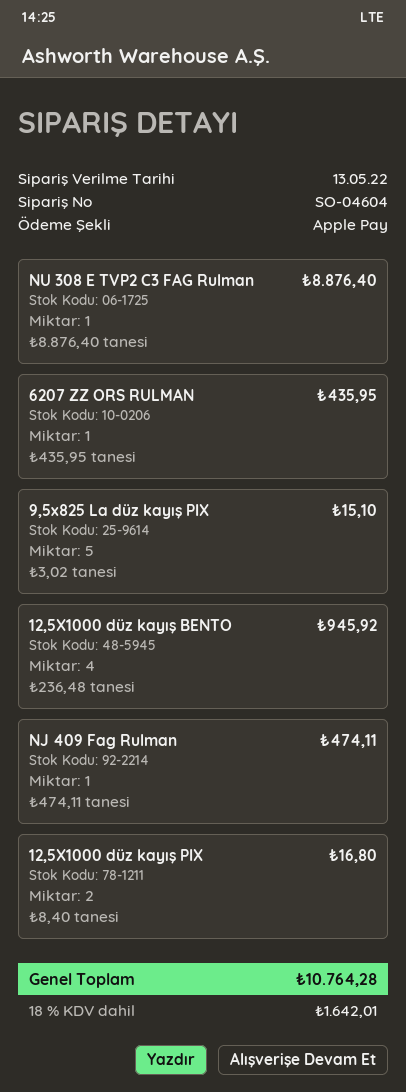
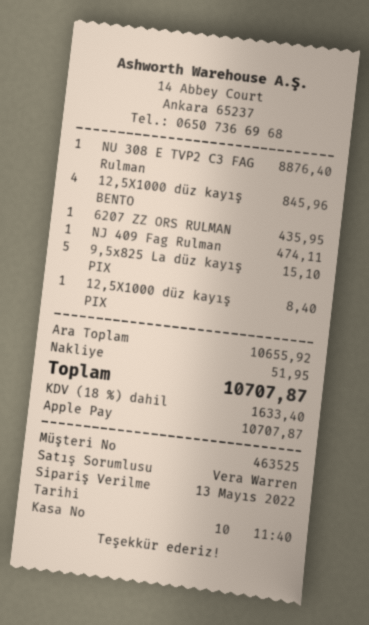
12,5X1000 düz kayış BENTO: 4 for 945.92 -> 4 for 845.96
12,5X1000 düz kayış PIX: 2 for 16.80 -> 1 for 8.40
shipping: none -> 51.95
tax: 18% = 1642.01 -> 18% = 1633.40
total: 10764.28 -> 10707.87

